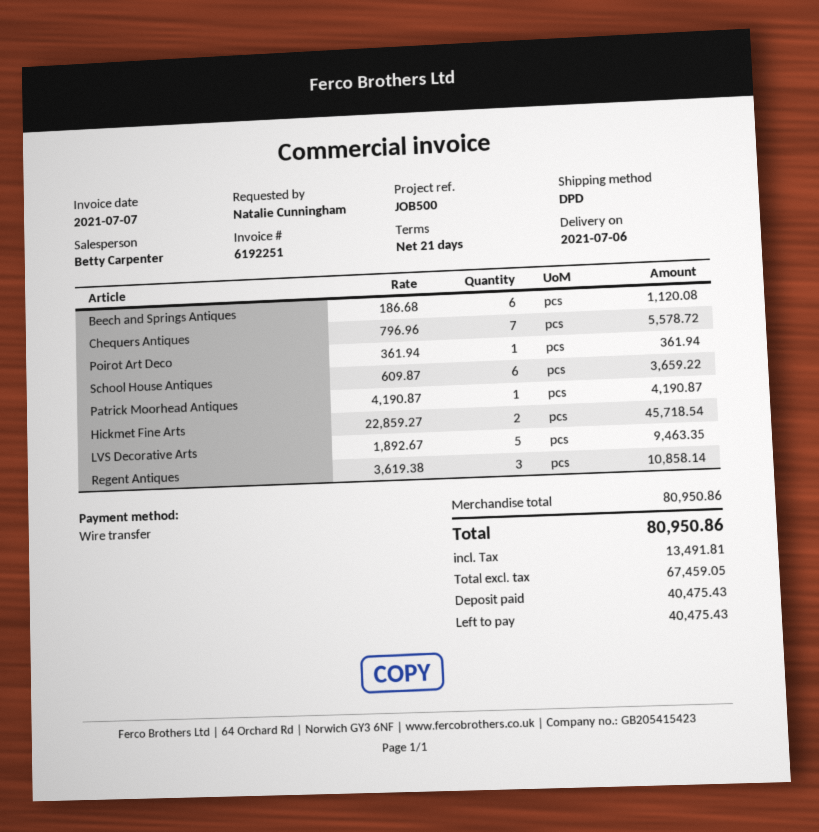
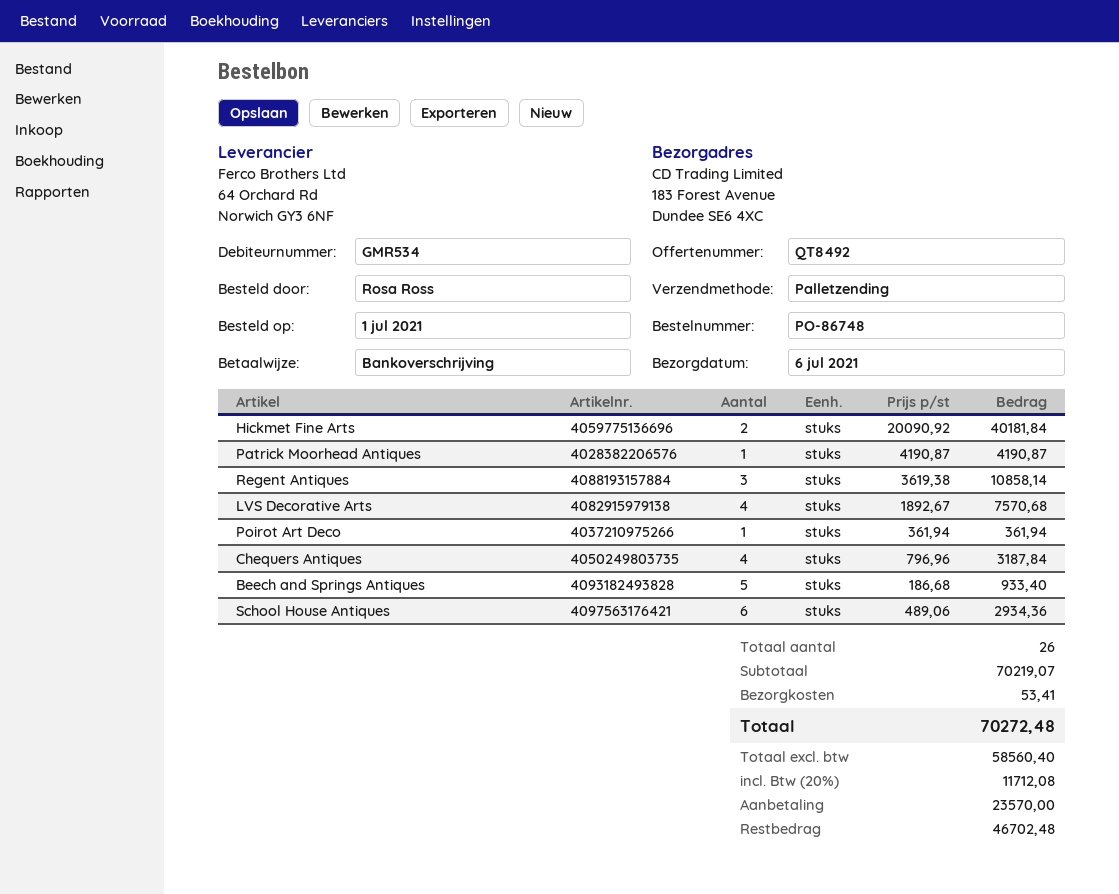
ordered by: Natalie Cunningham -> Rosa Ross
shipping method: DPD -> pallet freight
Beech and Springs Antiques: 6 x 186.68 = 1120.08 -> 5 x 186.68 = 933.40
Chequers Antiques: 7 x 796.96 = 5578.72 -> 4 x 796.96 = 3187.84
School House Antiques: 6 x 609.87 = 3659.22 -> 6 x 489.06 = 2934.36
Hickmet Fine Arts: 2 x 22859.27 = 45718.54 -> 2 x 20090.92 = 40181.84
LVS Decorative Arts: 5 x 1892.67 = 9463.35 -> 4 x 1892.67 = 7570.68
subtotal: 80950.86 -> 70219.07
shipping: none -> 53.41
net: 67459.05 -> 58560.40
tax: 13491.81 -> 11712.08
total: 80950.86 -> 70272.48
deposit: 40475.43 -> 23570.00
balance: 40475.43 -> 46702.48

